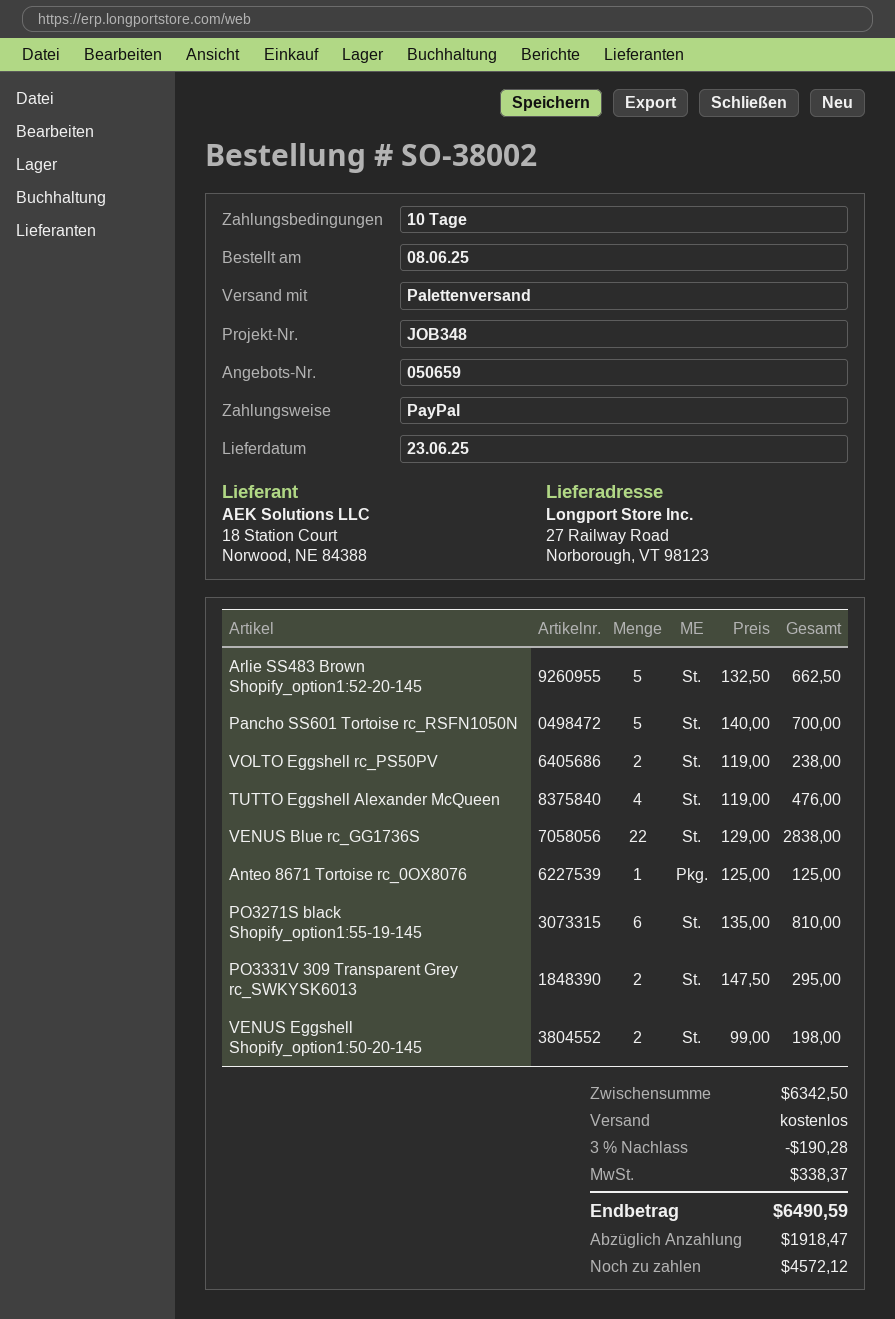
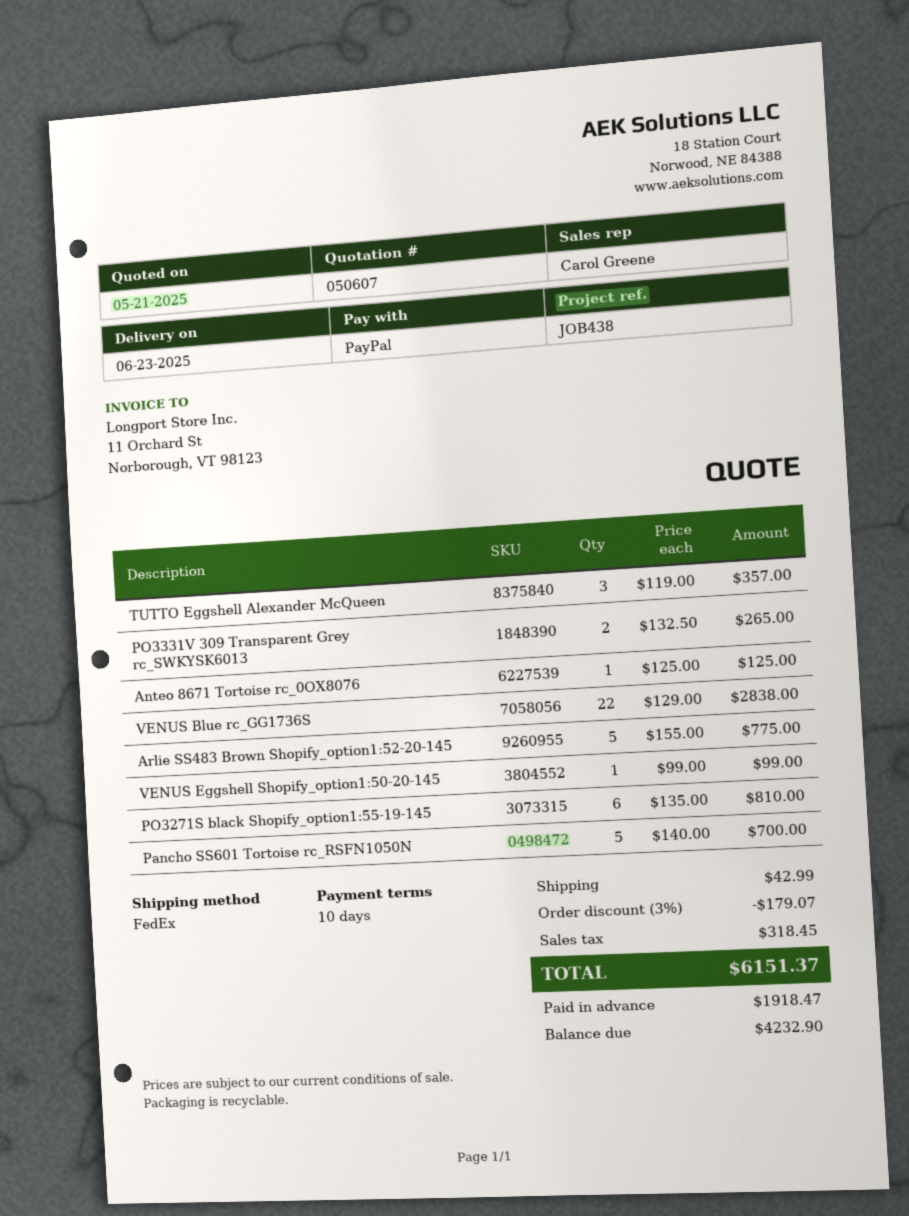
quote number: 050659 -> 050607
reference: JOB348 -> JOB438
shipping method: pallet freight -> FedEx
Arlie SS483 Brown Shopify_option1:52-20-145: 5 x 132.50 = 662.50 -> 5 x 155.00 = 775.00
VOLTO Eggshell rc_PS50PV: 2 x 119.00 = 238.00 -> none
TUTTO Eggshell Alexander McQueen: 4 x 119.00 = 476.00 -> 3 x 119.00 = 357.00
PO3331V 309 Transparent Grey rc_SWKYSK6013: 2 x 147.50 = 295.00 -> 2 x 132.50 = 265.00
VENUS Eggshell Shopify_option1:50-20-145: 2 x 99.00 = 198.00 -> 1 x 99.00 = 99.00
discount: 3% = 190.28 -> 3% = 179.07
shipping: 0.00 -> 42.99
tax: 338.37 -> 318.45
total: 6490.59 -> 6151.37
balance: 4572.12 -> 4232.90

